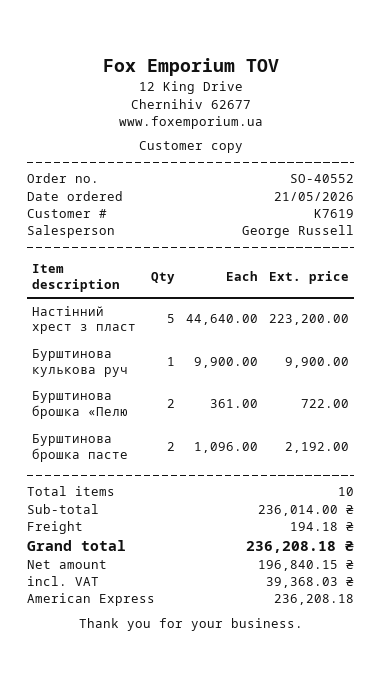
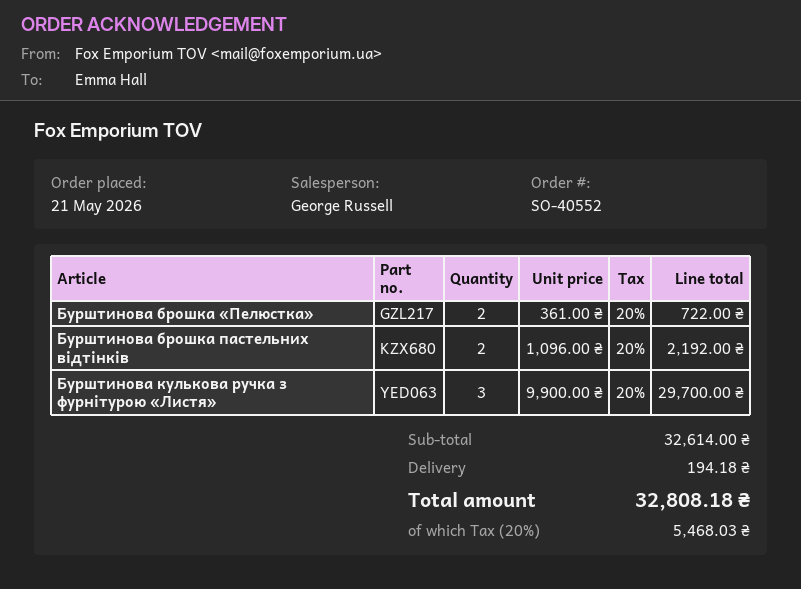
Настінний хрест з пласт: 5 x 44640.00 = 223200.00 -> none
Бурштинова кулькова руч: 1 x 9900.00 = 9900.00 -> 3 x 9900.00 = 29700.00
subtotal: 236014.00 -> 32614.00
tax: 39368.03 -> 5468.03
total: 236208.18 -> 32808.18

